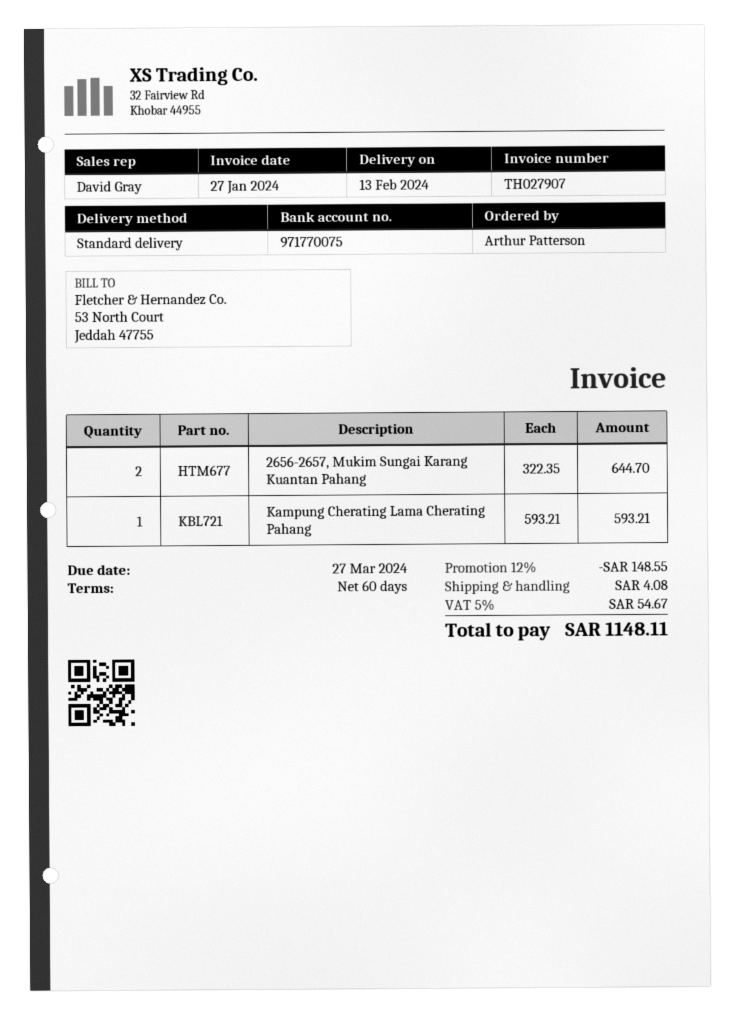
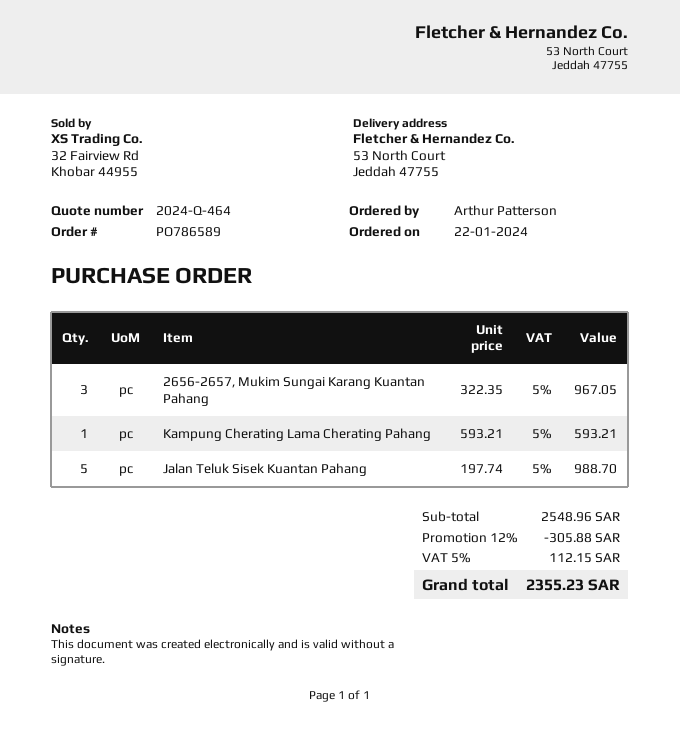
2656-2657, Mukim Sungai Karang Kuantan Pahang: 2 x 322.35 = 644.70 -> 3 x 322.35 = 967.05
Jalan Teluk Sisek Kuantan Pahang: none -> 5 x 197.74 = 988.70
discount: 12% = 148.55 -> 12% = 305.88
shipping: 4.08 -> none
tax: 5% = 54.67 -> 5% = 112.15
total: 1148.11 -> 2355.23

